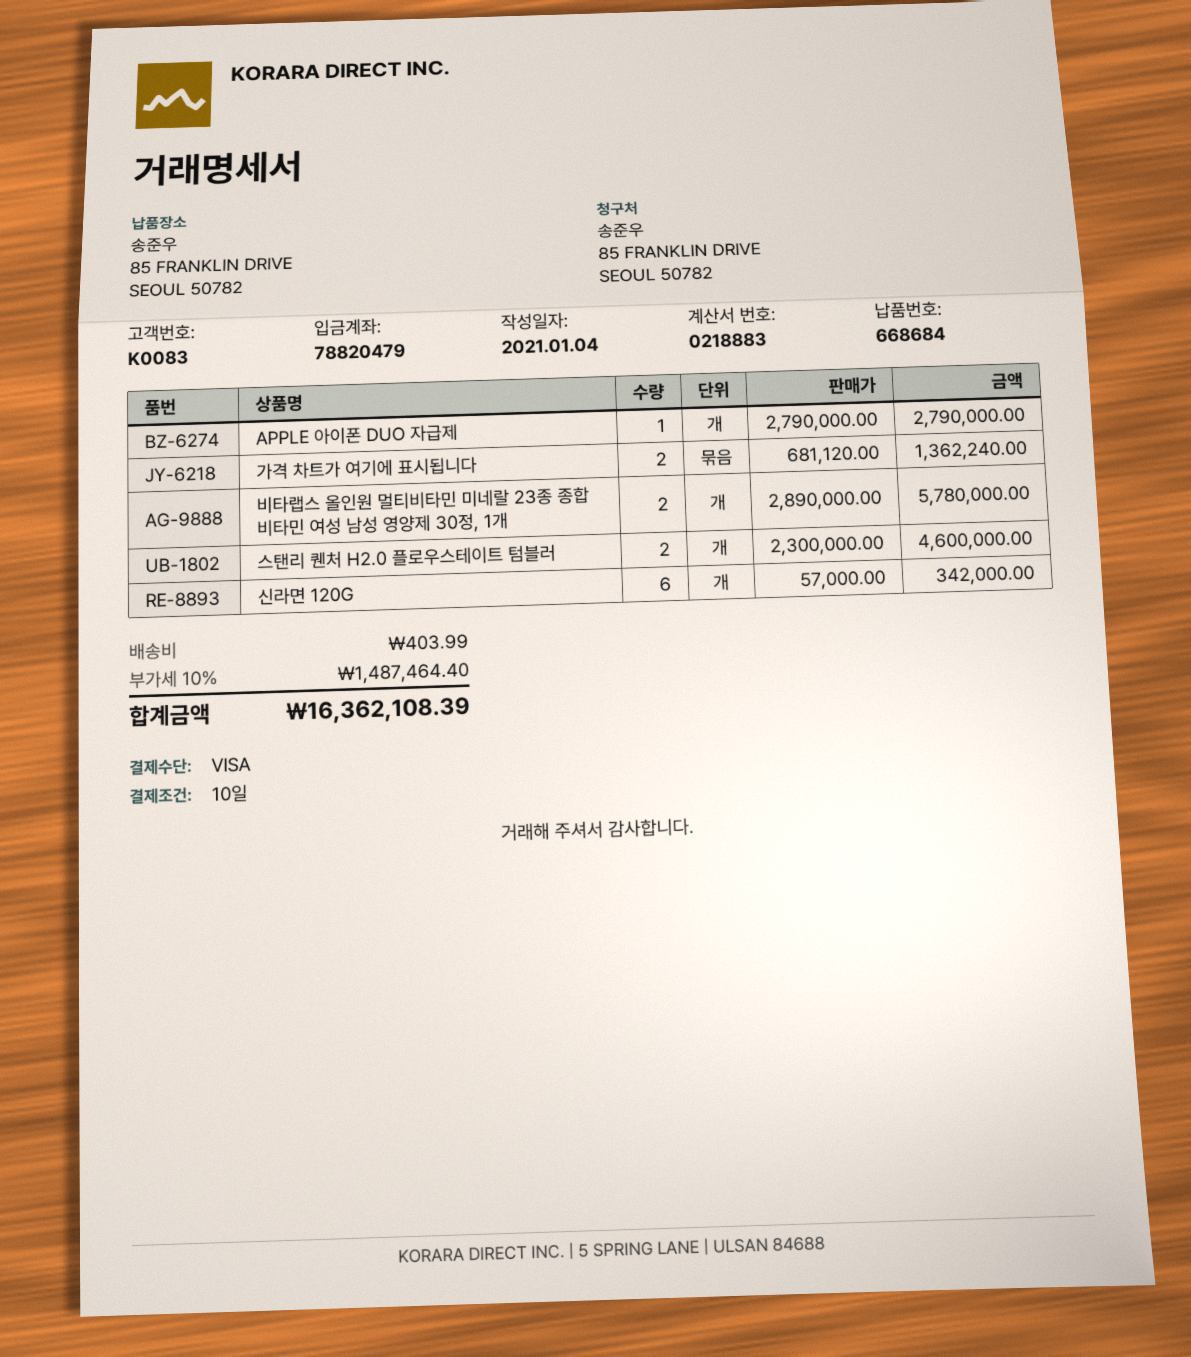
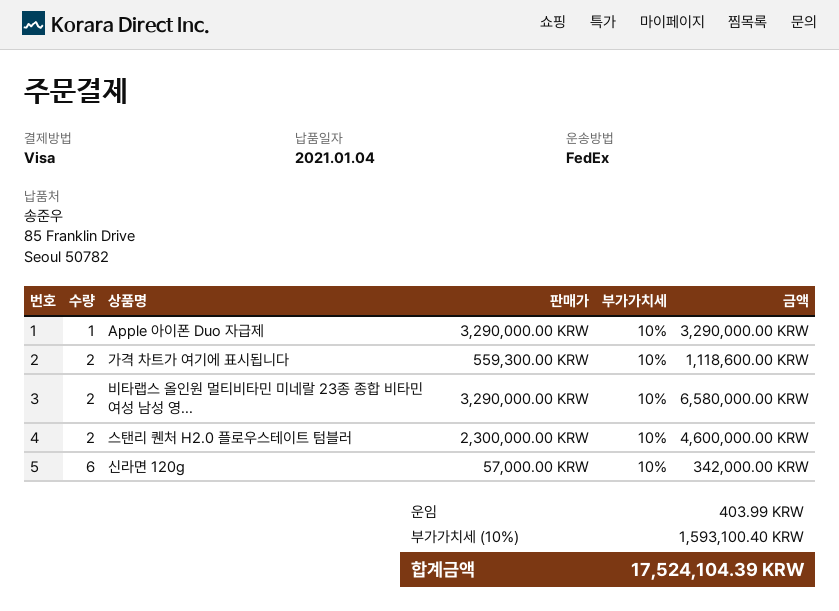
APPLE 아이폰 DUO 자급제: 1 x 2790000.00 = 2790000.00 -> 1 x 3290000.00 = 3290000.00
가격 차트가 여기에 표시됩니다: 2 x 681120.00 = 1362240.00 -> 2 x 559300.00 = 1118600.00
비타랩스 올인원 멀티비타민 미네랄 23종 종합 비타민 여성 남성 영양제 30정, 1개: 2 x 2890000.00 = 5780000.00 -> 2 x 3290000.00 = 6580000.00
tax: 10% = 1487464.40 -> 10% = 1593100.40
total: 16362108.39 -> 17524104.39

